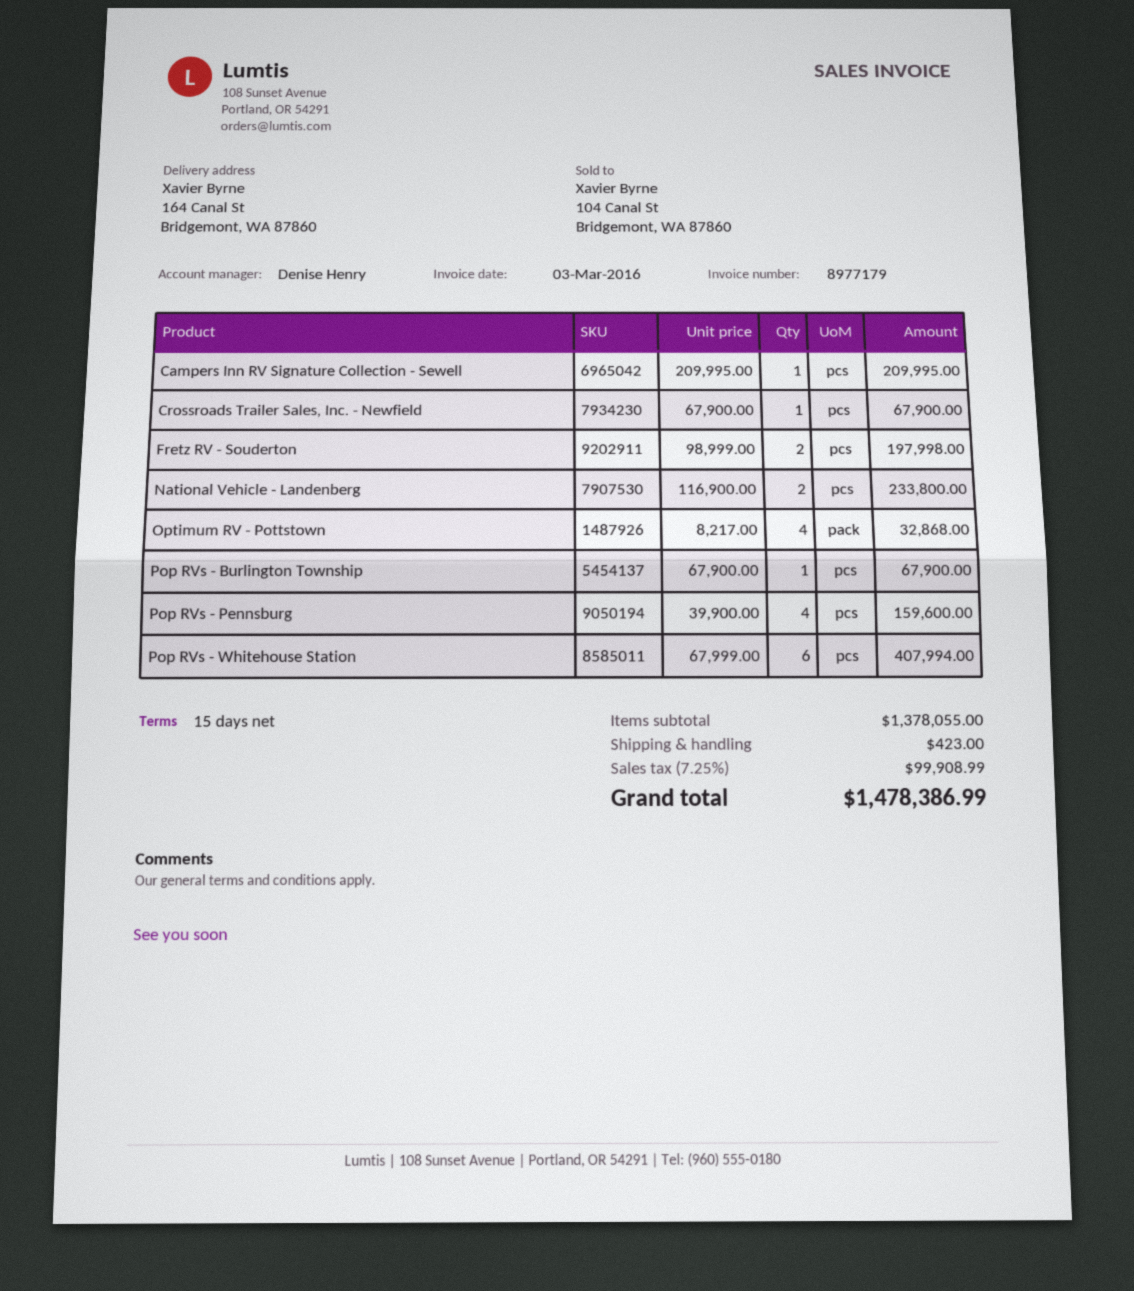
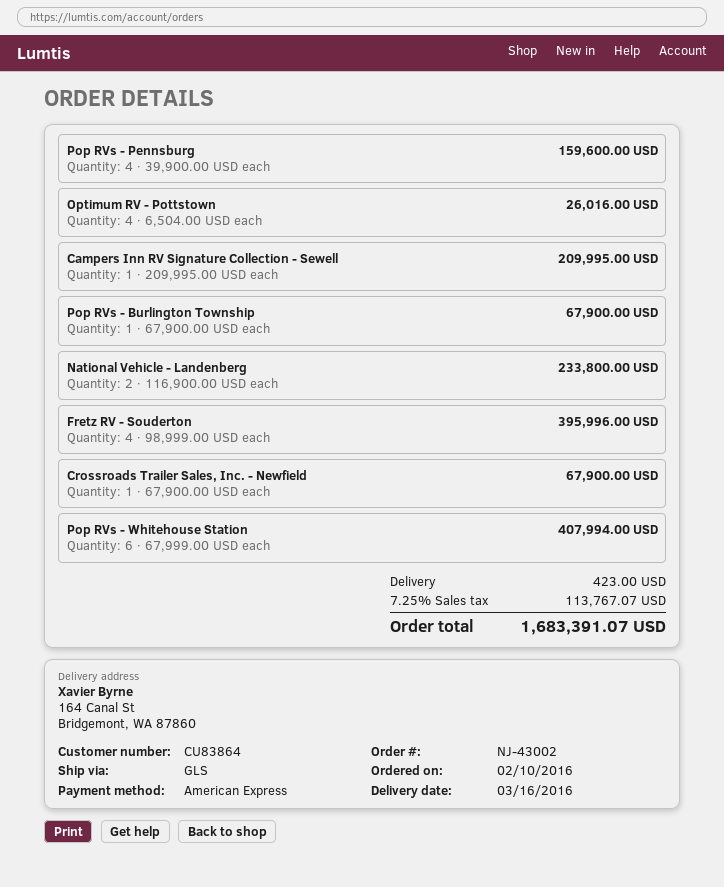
Fretz RV - Souderton: 2 x 98999.00 = 197998.00 -> 4 x 98999.00 = 395996.00
Optimum RV - Pottstown: 4 x 8217.00 = 32868.00 -> 4 x 6504.00 = 26016.00
tax: 7.25% = 99908.99 -> 7.25% = 113767.07
total: 1478386.99 -> 1683391.07

